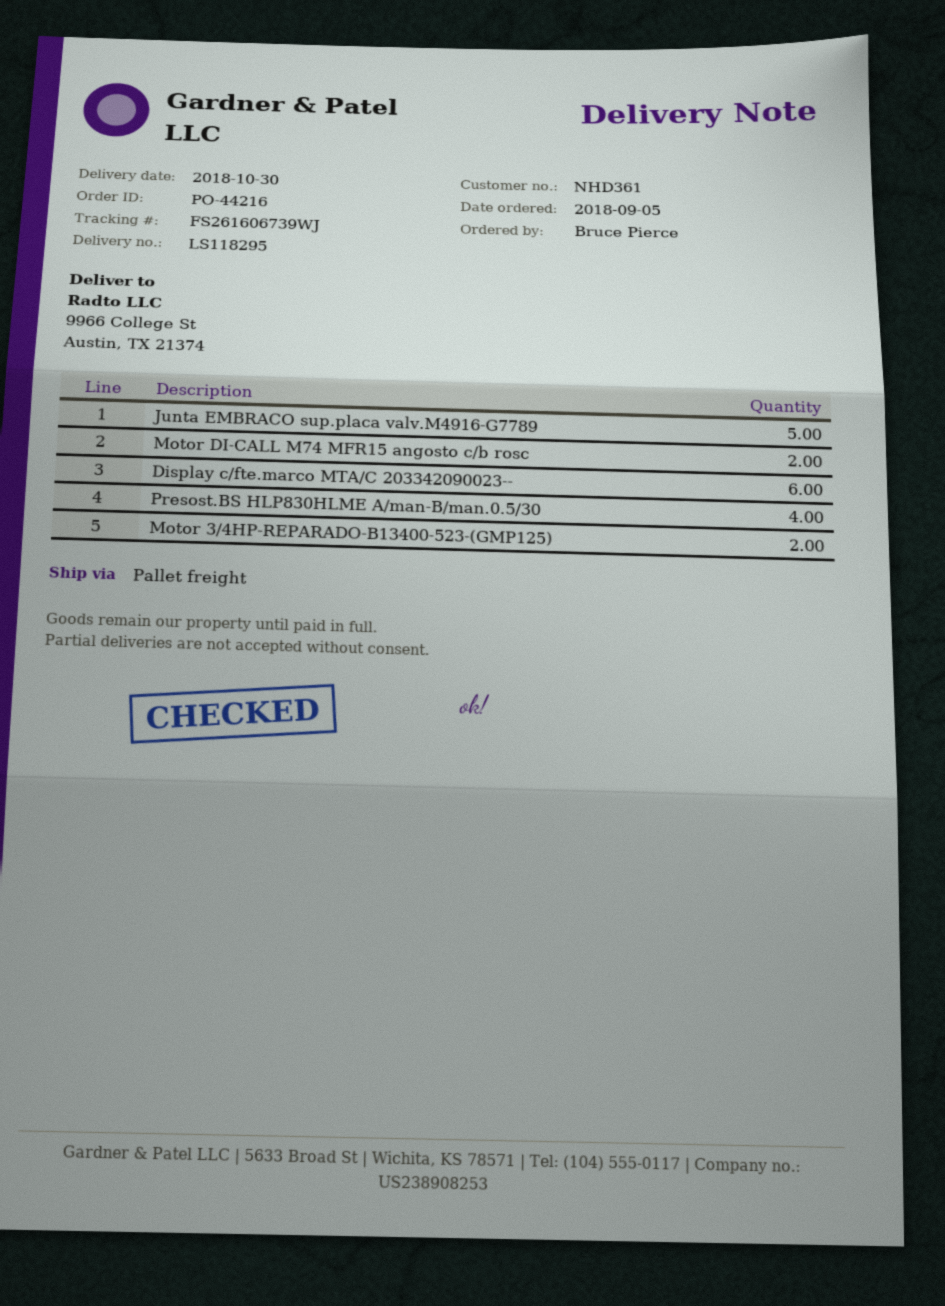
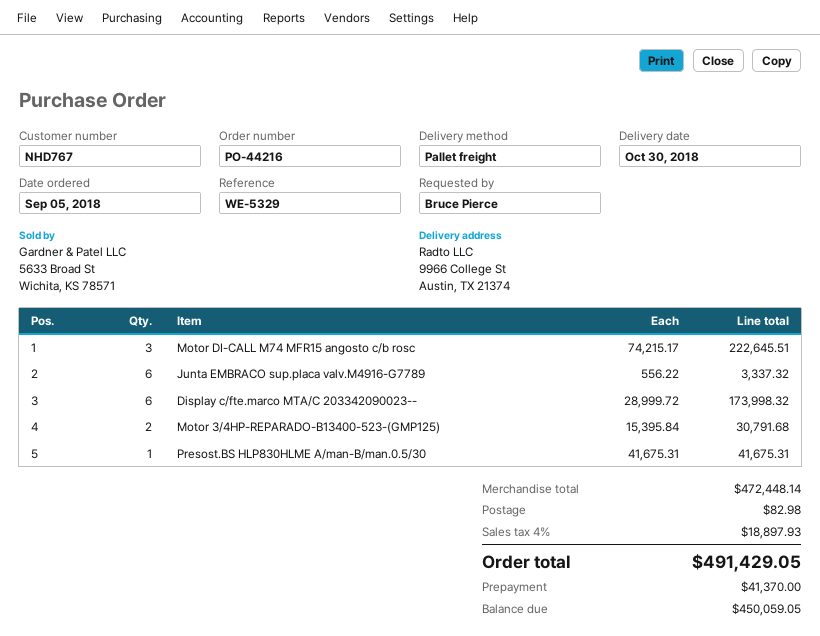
customer number: NHD361 -> NHD767
Junta EMBRACO sup.placa valv.M4916-G7789: 5 -> 6
Motor DI-CALL M74 MFR15 angosto c/b rosc: 2 -> 3
Presost.BS HLP830HLME A/man-B/man.0.5/30: 4 -> 1

